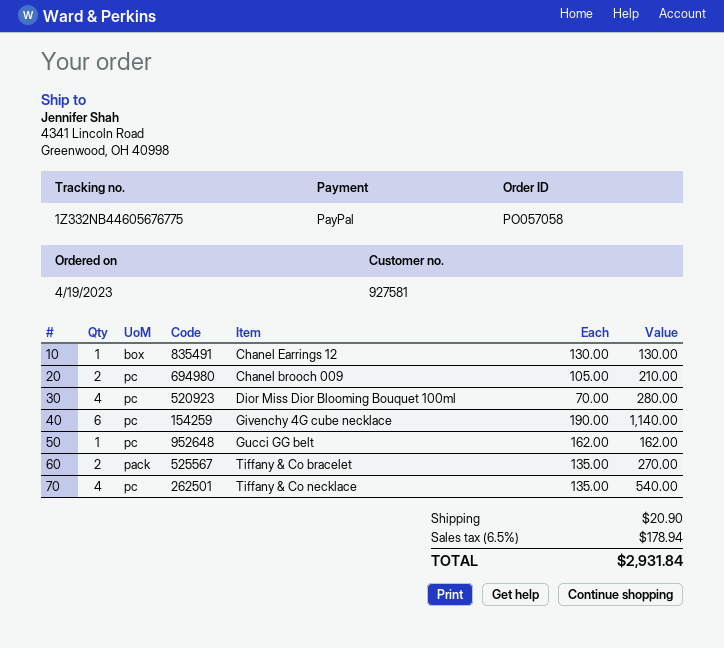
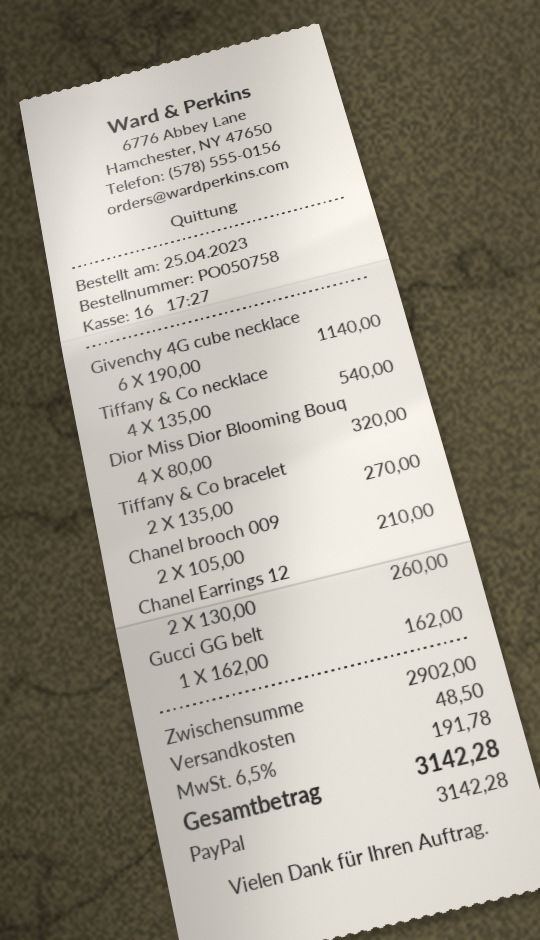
order number: PO057058 -> PO050758
order date: 2023-04-19 -> 2023-04-25
Chanel Earrings 12: 1 x 130.00 = 130.00 -> 2 x 130.00 = 260.00
Dior Miss Dior Blooming Bouquet 100ml: 4 x 70.00 = 280.00 -> 4 x 80.00 = 320.00
shipping: 20.90 -> 48.50
tax: 6.5% = 178.94 -> 6.5% = 191.78
total: 2931.84 -> 3142.28

